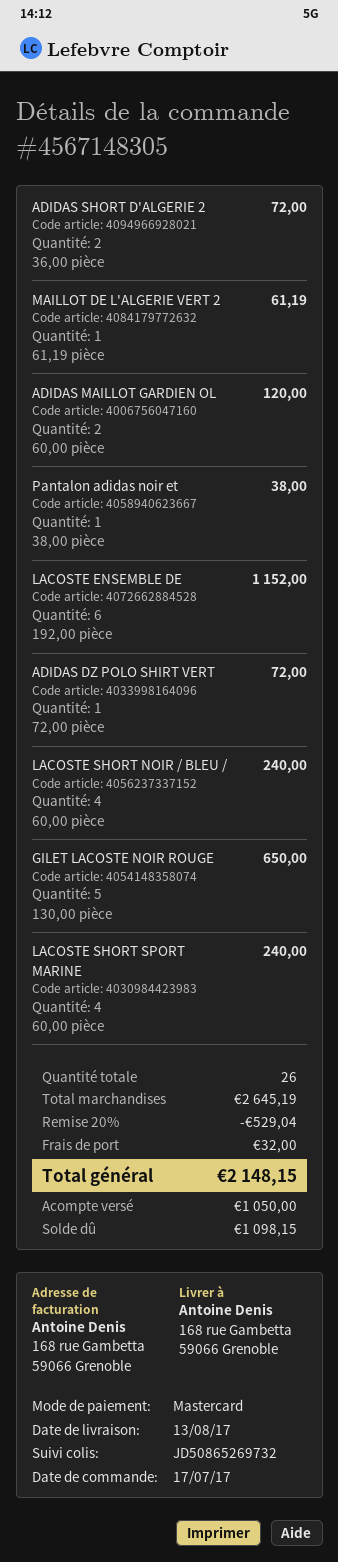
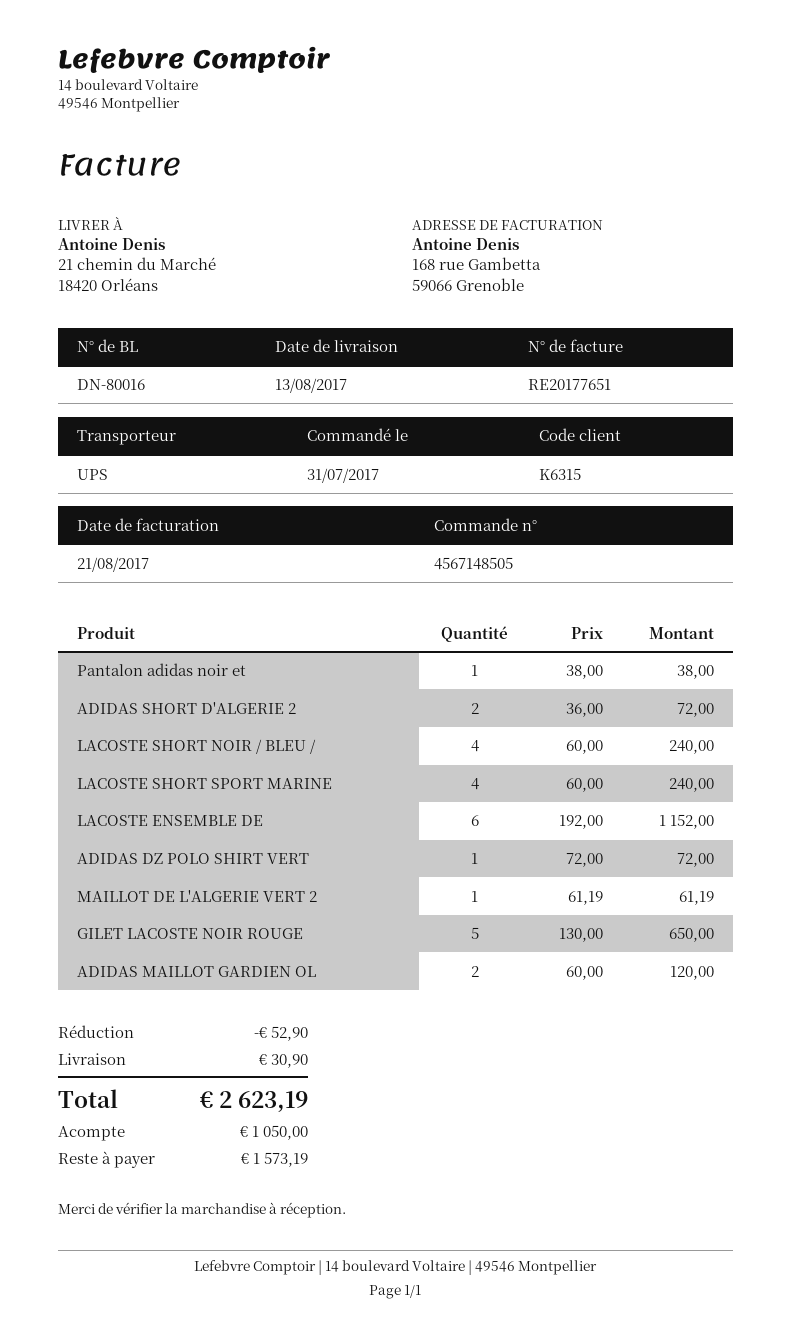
order number: 4567148305 -> 4567148505
order date: 2017-07-17 -> 2017-07-31
ship to: 168 rue Gambetta, 59066 Grenoble -> 21 chemin du Marché, 18420 Orléans
discount: 529.04 -> 52.90
shipping: 32.00 -> 30.90
total: 2148.15 -> 2623.19
balance: 1098.15 -> 1573.19

